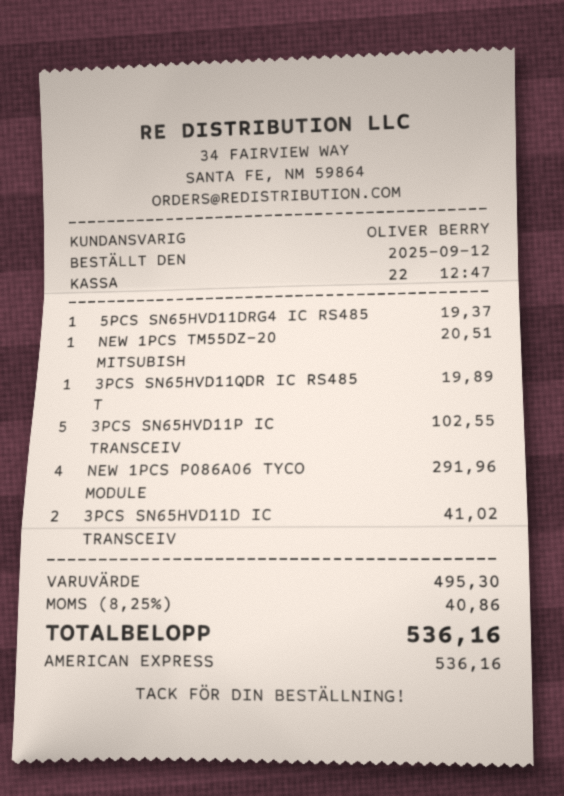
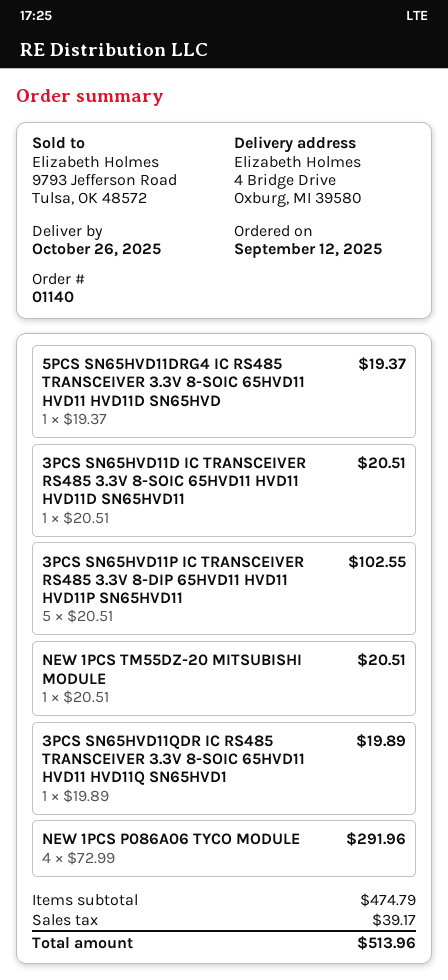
3PCS SN65HVD11D IC TRANSCEIV: 2 for 41.02 -> 1 for 20.51
subtotal: 495.30 -> 474.79
tax: 40.86 -> 39.17
total: 536.16 -> 513.96

